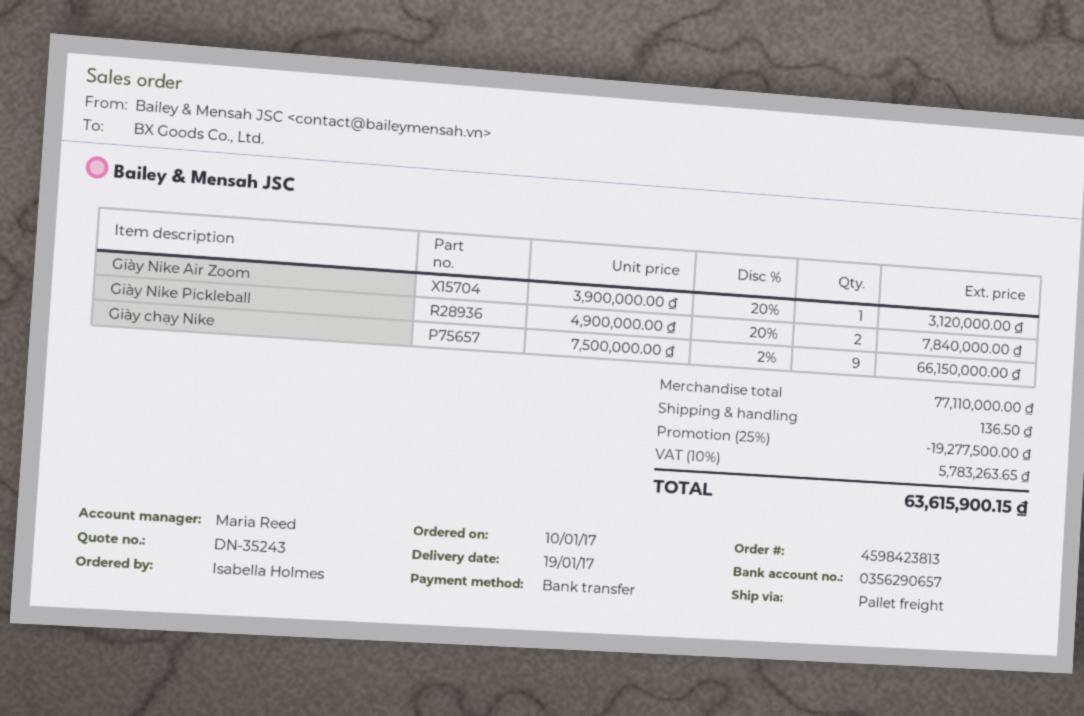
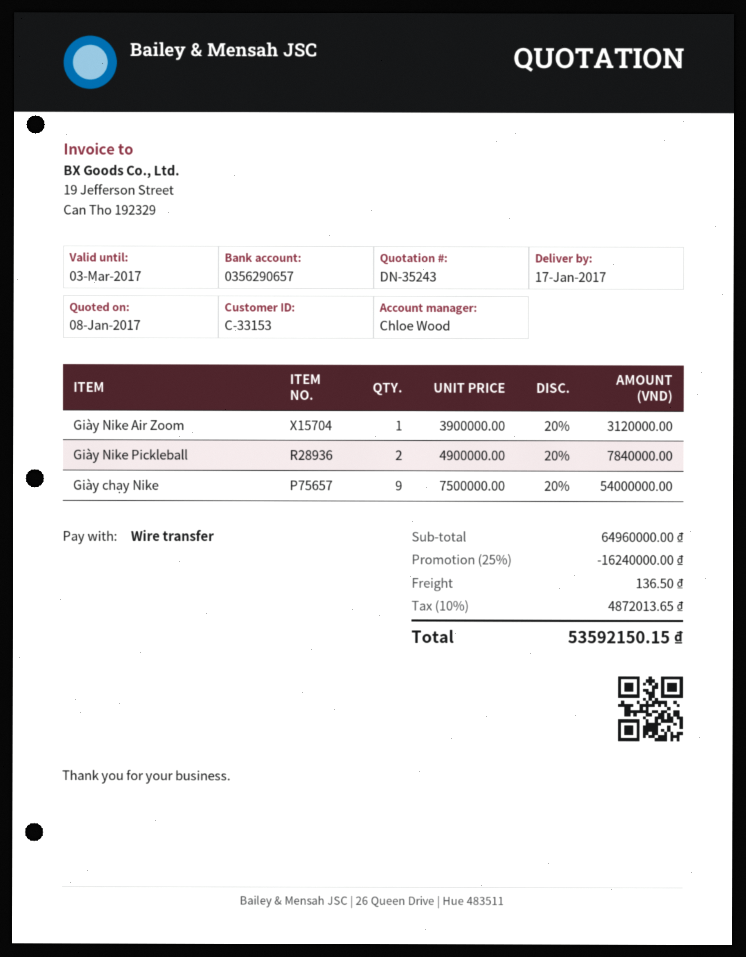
delivery date: 2017-01-19 -> 2017-01-17
sales rep: Maria Reed -> Chloe Wood
Giày chạy Nike: 9 x 7500000.00 - 2% = 66150000.00 -> 9 x 7500000.00 - 20% = 54000000.00
subtotal: 77110000.00 -> 64960000.00
discount: 25% = 19277500.00 -> 25% = 16240000.00
tax: 10% = 5783263.65 -> 10% = 4872013.65
total: 63615900.15 -> 53592150.15

